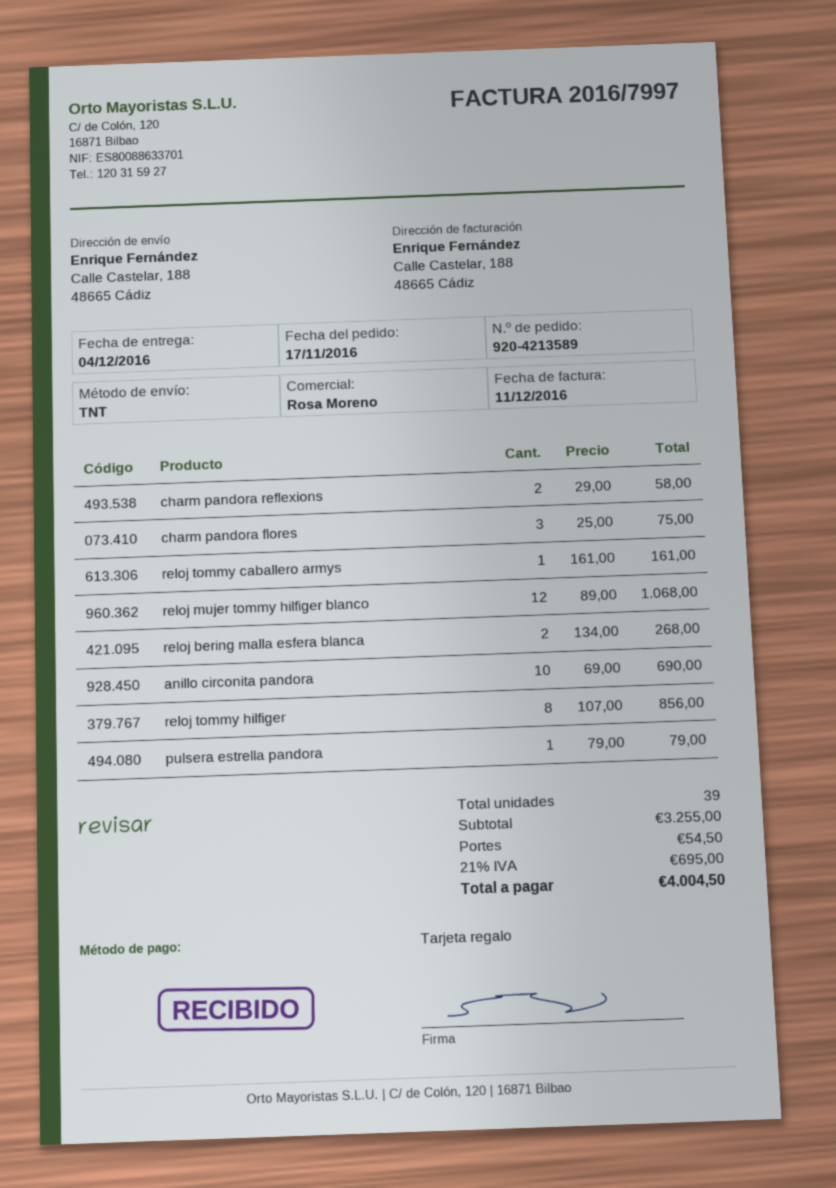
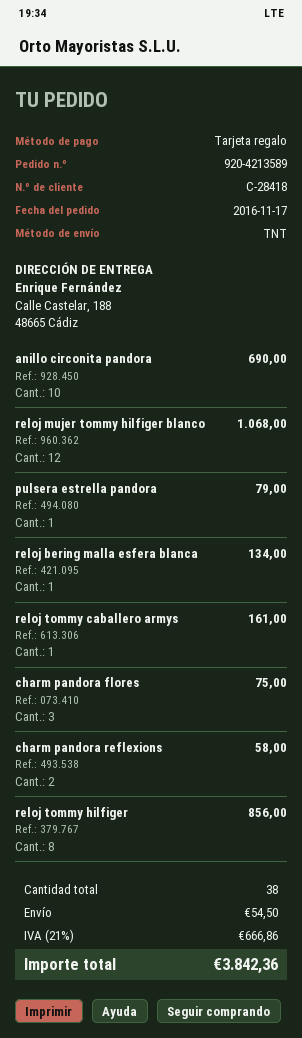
reloj bering malla esfera blanca: 2 for 268.00 -> 1 for 134.00
total quantity: 39 -> 38
tax: 21% = 695.00 -> 21% = 666.86
total: 4004.50 -> 3842.36

